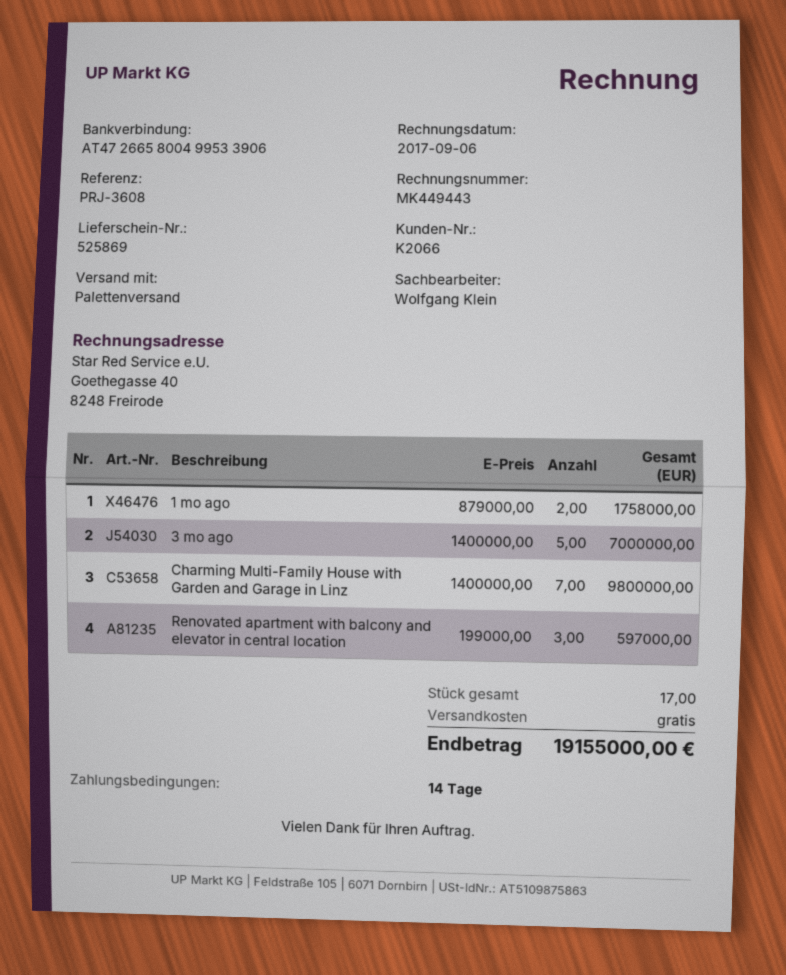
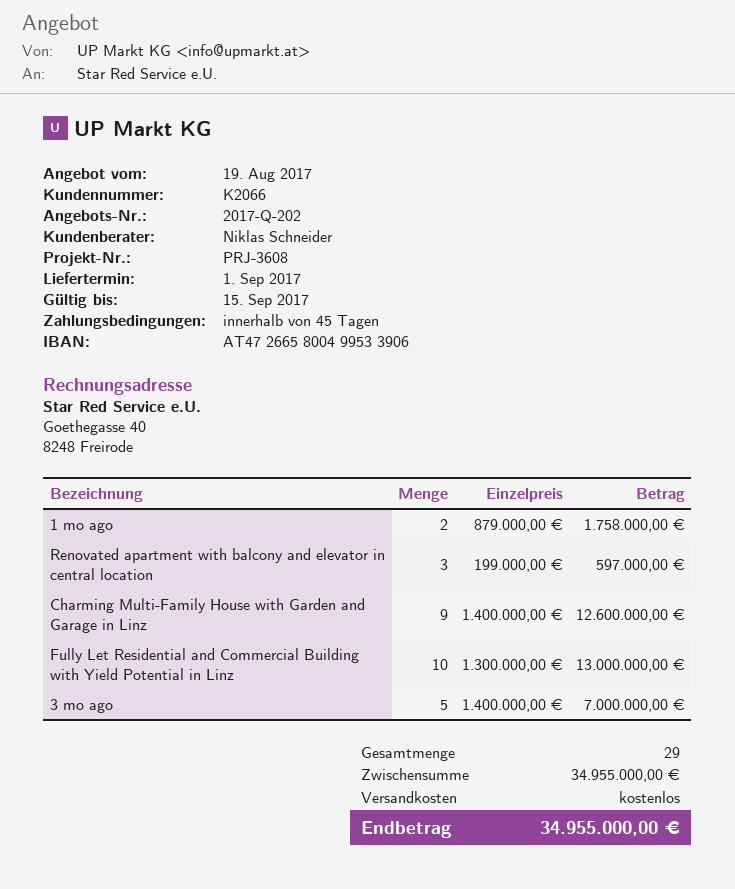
payment terms: 14 days -> 45 days
sales rep: Wolfgang Klein -> Niklas Schneider
Charming Multi-Family House with Garden and Garage in Linz: 7 x 1400000.00 = 9800000.00 -> 9 x 1400000.00 = 12600000.00
Fully Let Residential and Commercial Building with Yield Potential in Linz: none -> 10 x 1300000.00 = 13000000.00
total quantity: 17 -> 29
total: 19155000.00 -> 34955000.00

